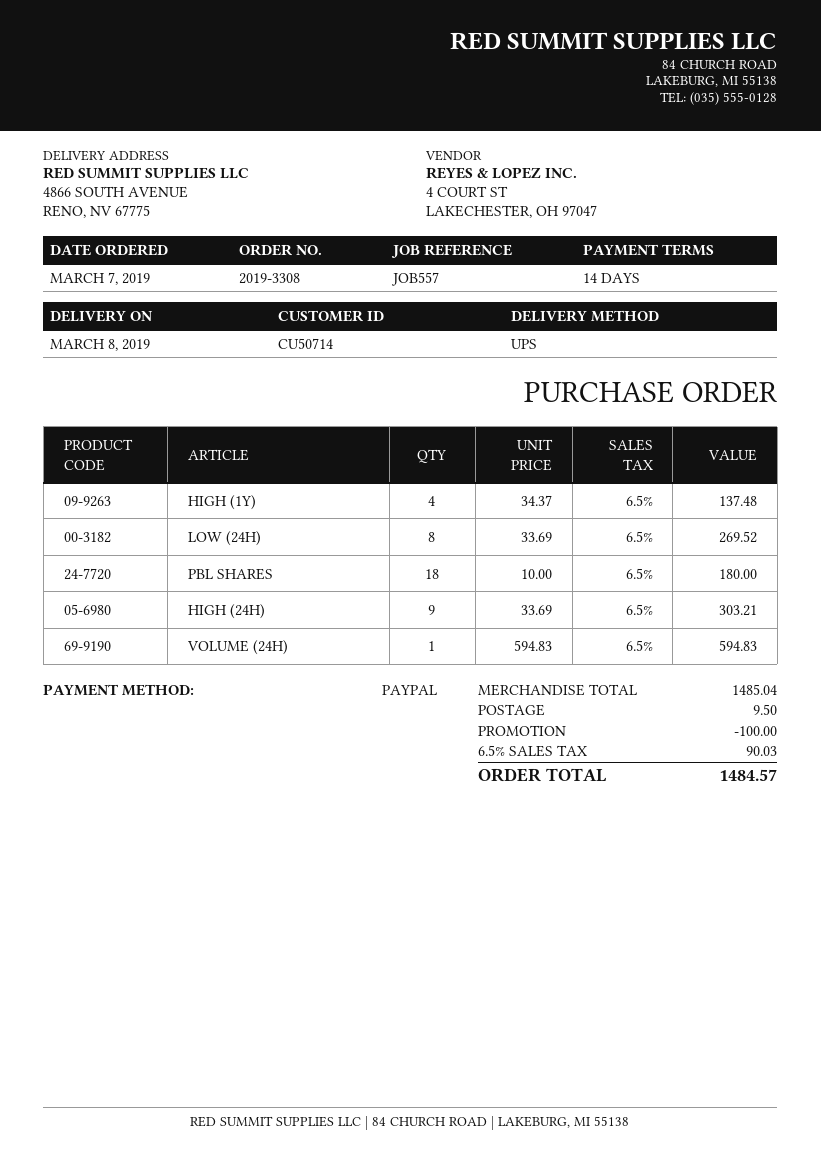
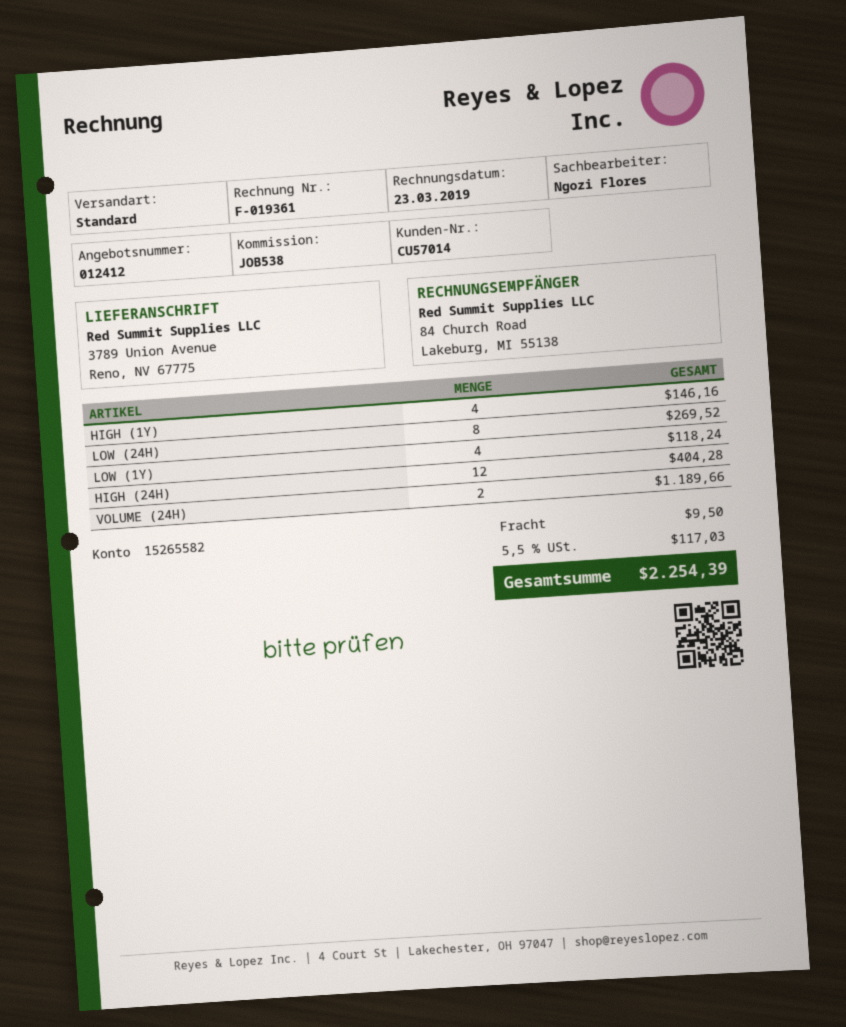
customer number: CU50714 -> CU57014
reference: JOB557 -> JOB538
shipping method: UPS -> standard
ship to: 4866 SOUTH AVENUE, RENO, NV 67775 -> 3789 Union Avenue, Reno, NV 67775
HIGH (1Y): 4 for 137.48 -> 4 for 146.16
PBL SHARES: 18 for 180.00 -> none
HIGH (24H): 9 for 303.21 -> 12 for 404.28
VOLUME (24H): 1 for 594.83 -> 2 for 1189.66
LOW (1Y): none -> 4 for 118.24
discount: 100.00 -> none
tax: 6.5% = 90.03 -> 5.5% = 117.03
total: 1484.57 -> 2254.39

